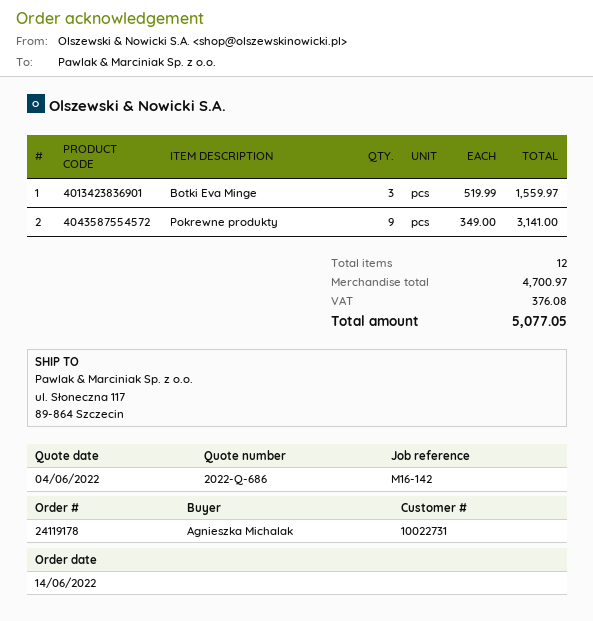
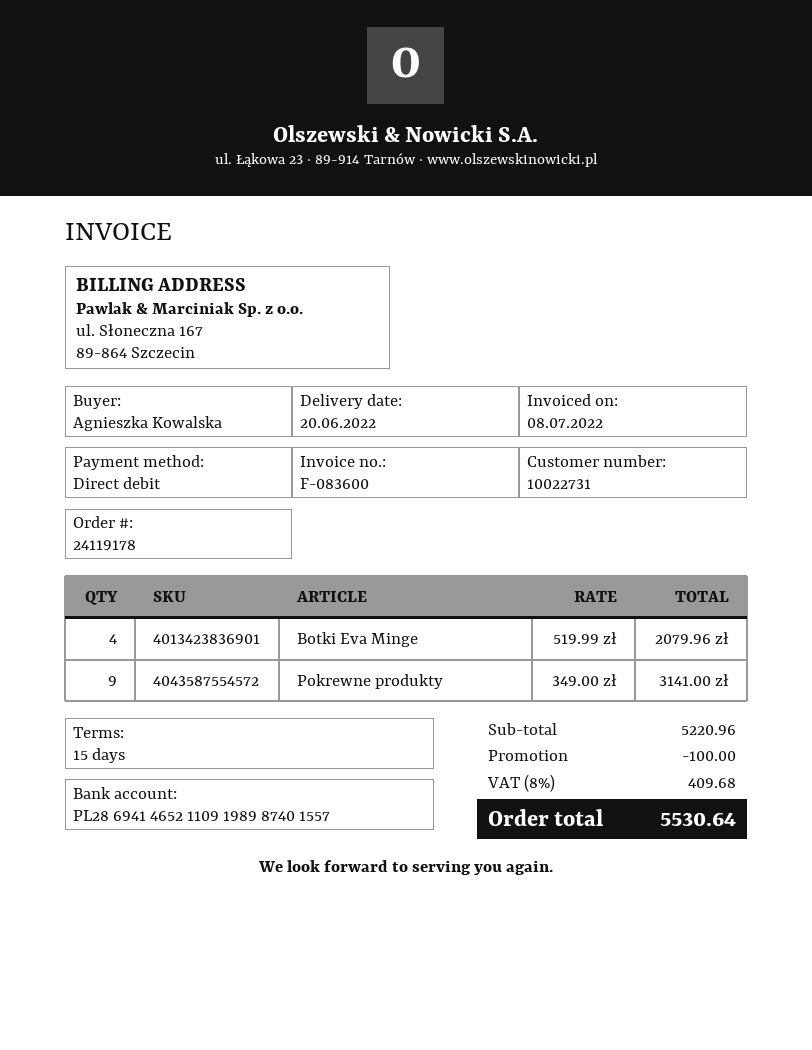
ordered by: Agnieszka Michalak -> Agnieszka Kowalska
Botki Eva Minge: 3 x 519.99 = 1559.97 -> 4 x 519.99 = 2079.96
subtotal: 4700.97 -> 5220.96
discount: none -> 100.00
tax: 376.08 -> 409.68
total: 5077.05 -> 5530.64

